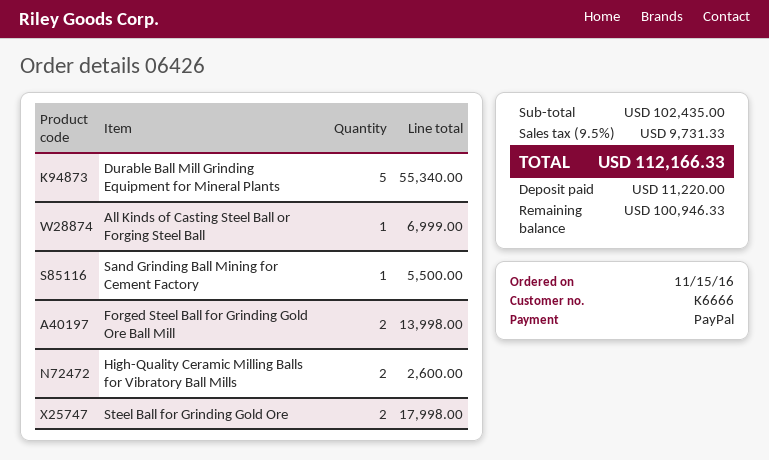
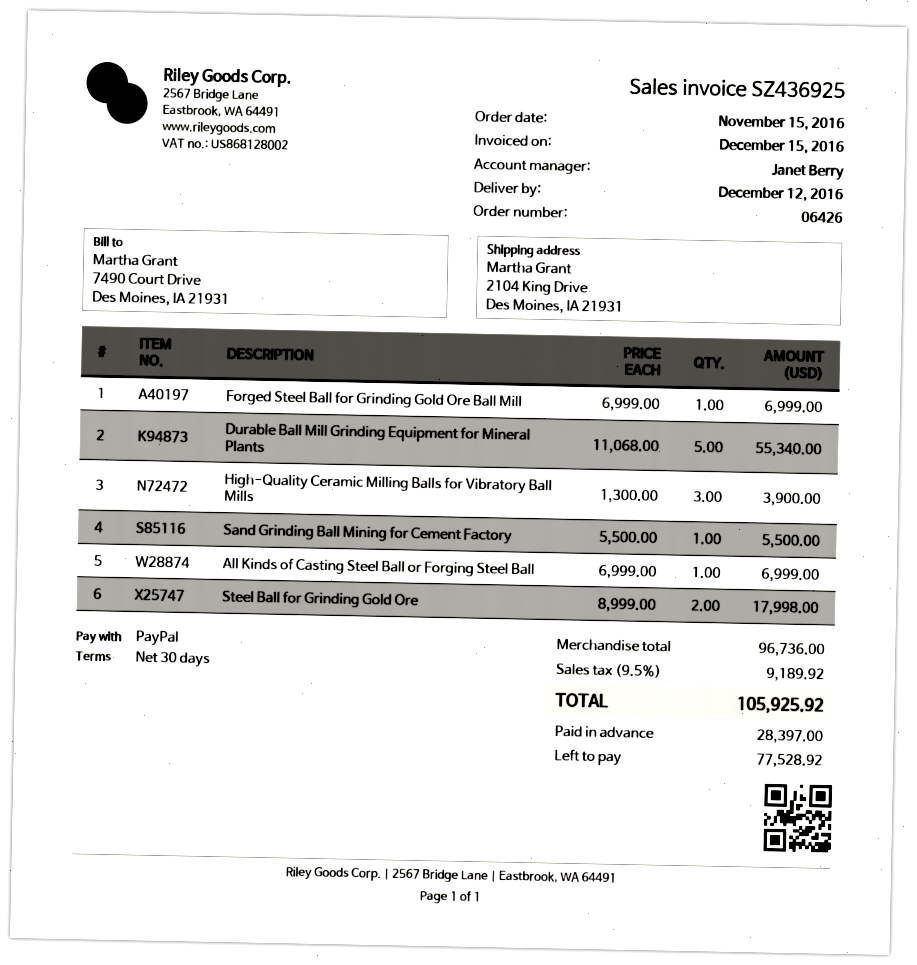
Forged Steel Ball for Grinding Gold Ore Ball Mill: 2 for 13998.00 -> 1 for 6999.00
High-Quality Ceramic Milling Balls for Vibratory Ball Mills: 2 for 2600.00 -> 3 for 3900.00
subtotal: 102435.00 -> 96736.00
tax: 9.5% = 9731.33 -> 9.5% = 9189.92
total: 112166.33 -> 105925.92
deposit: 11220.00 -> 28397.00
balance: 100946.33 -> 77528.92

